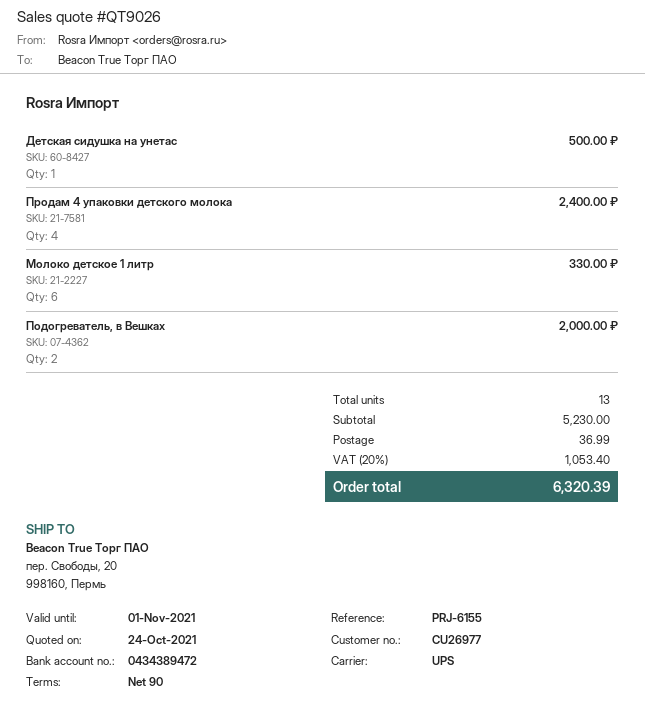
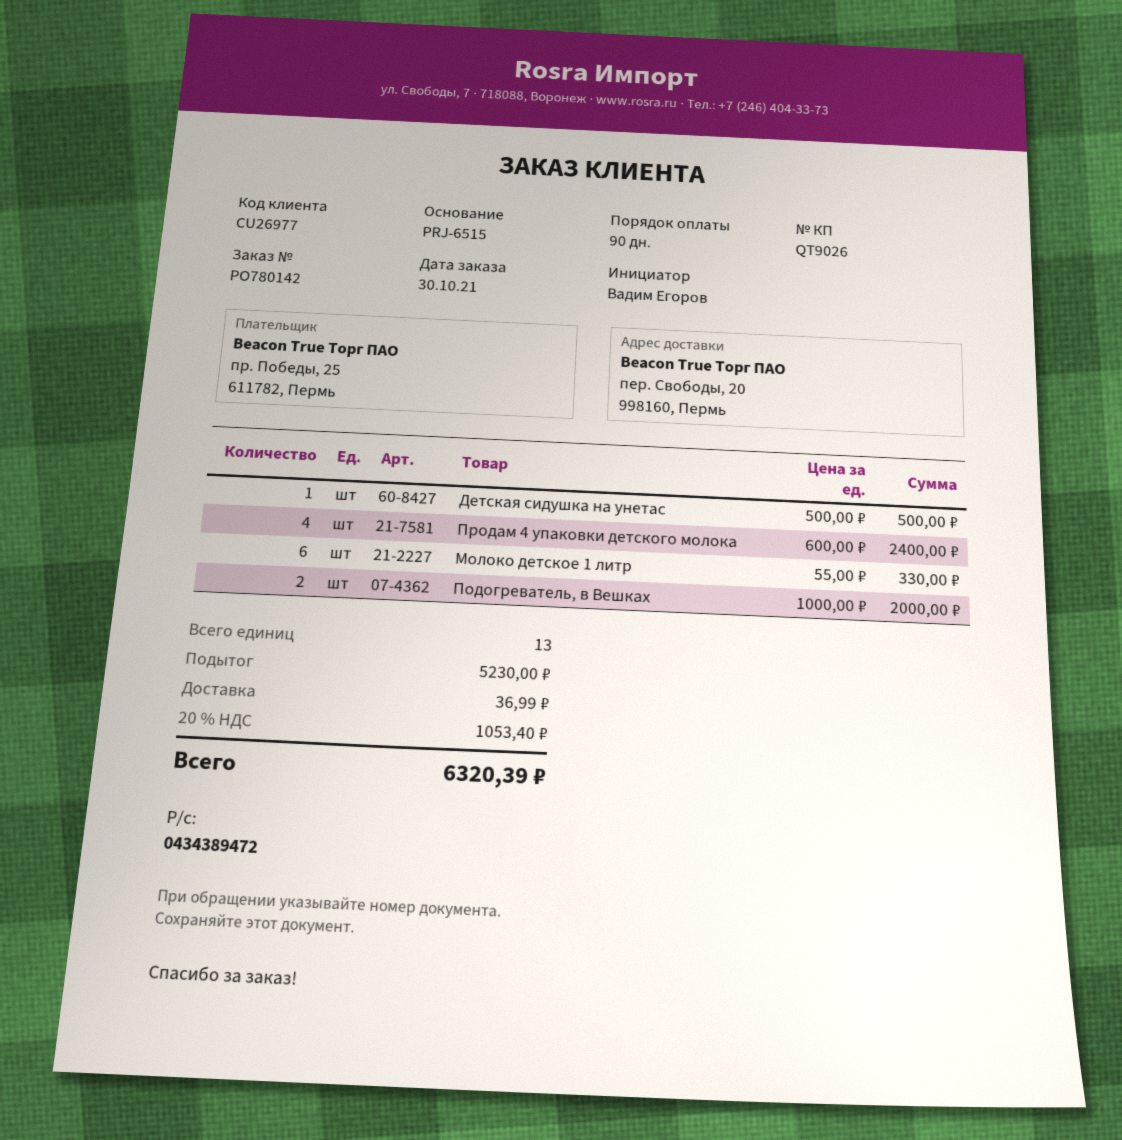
reference: PRJ-6155 -> PRJ-6515

